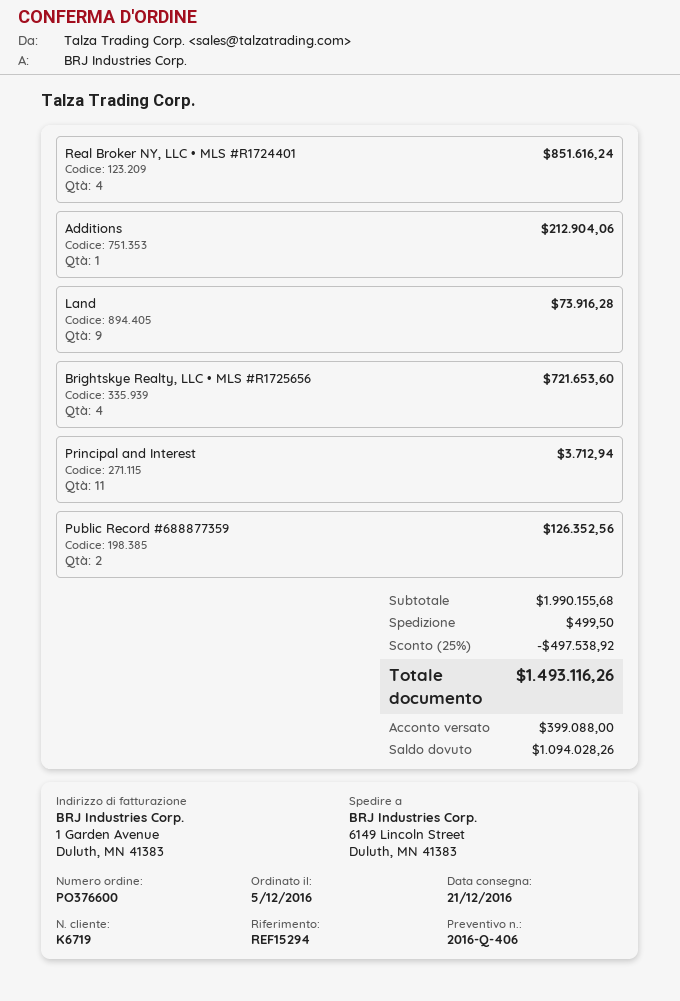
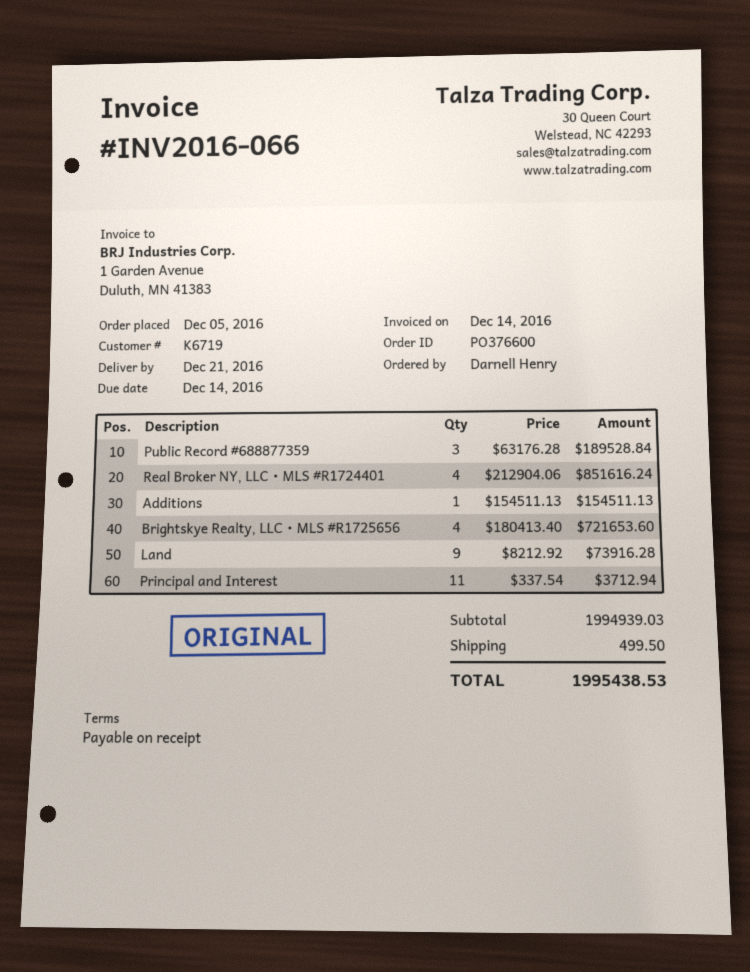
Additions: 1 for 212904.06 -> 1 for 154511.13
Public Record #688877359: 2 for 126352.56 -> 3 for 189528.84
subtotal: 1990155.68 -> 1994939.03
discount: 25% = 497538.92 -> none
total: 1493116.26 -> 1995438.53

